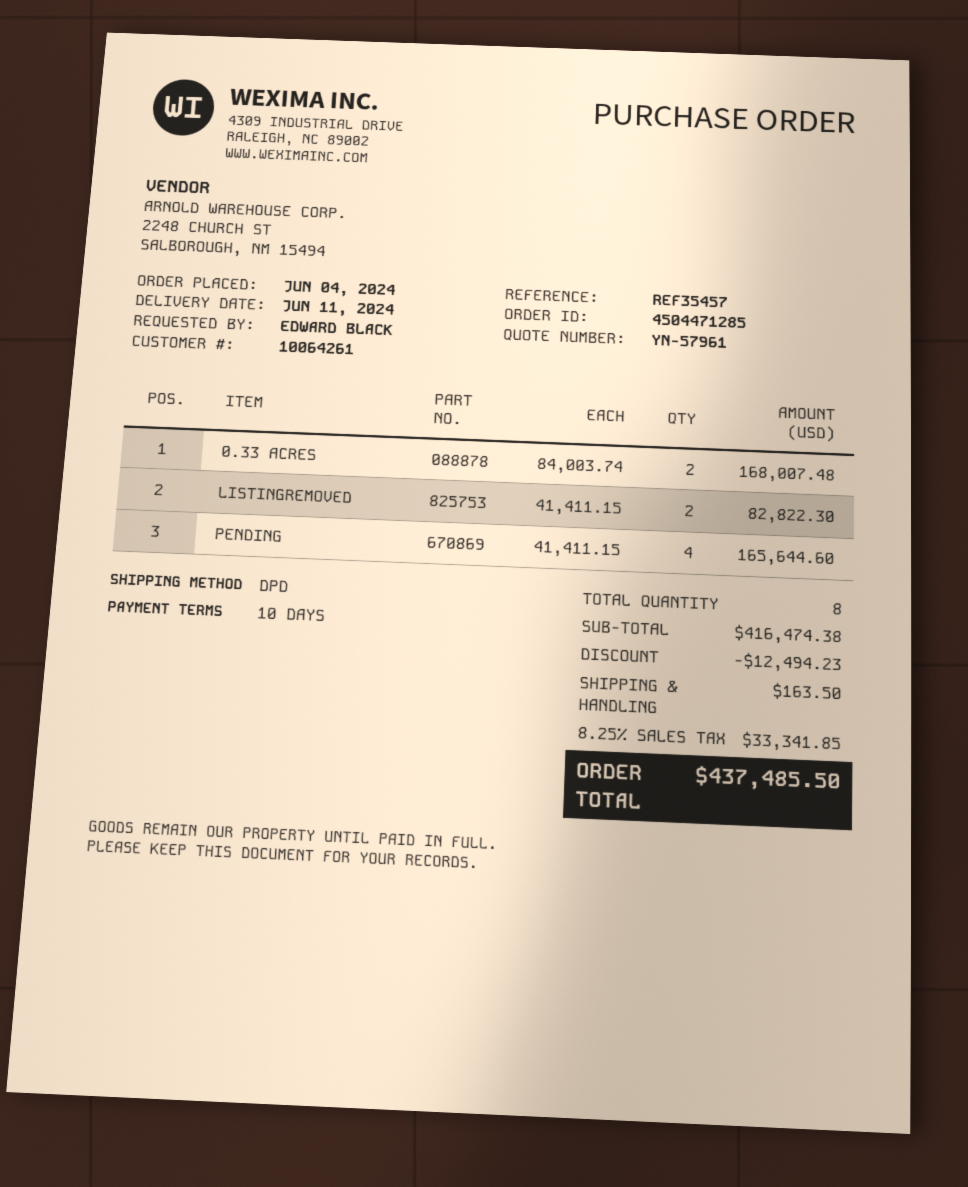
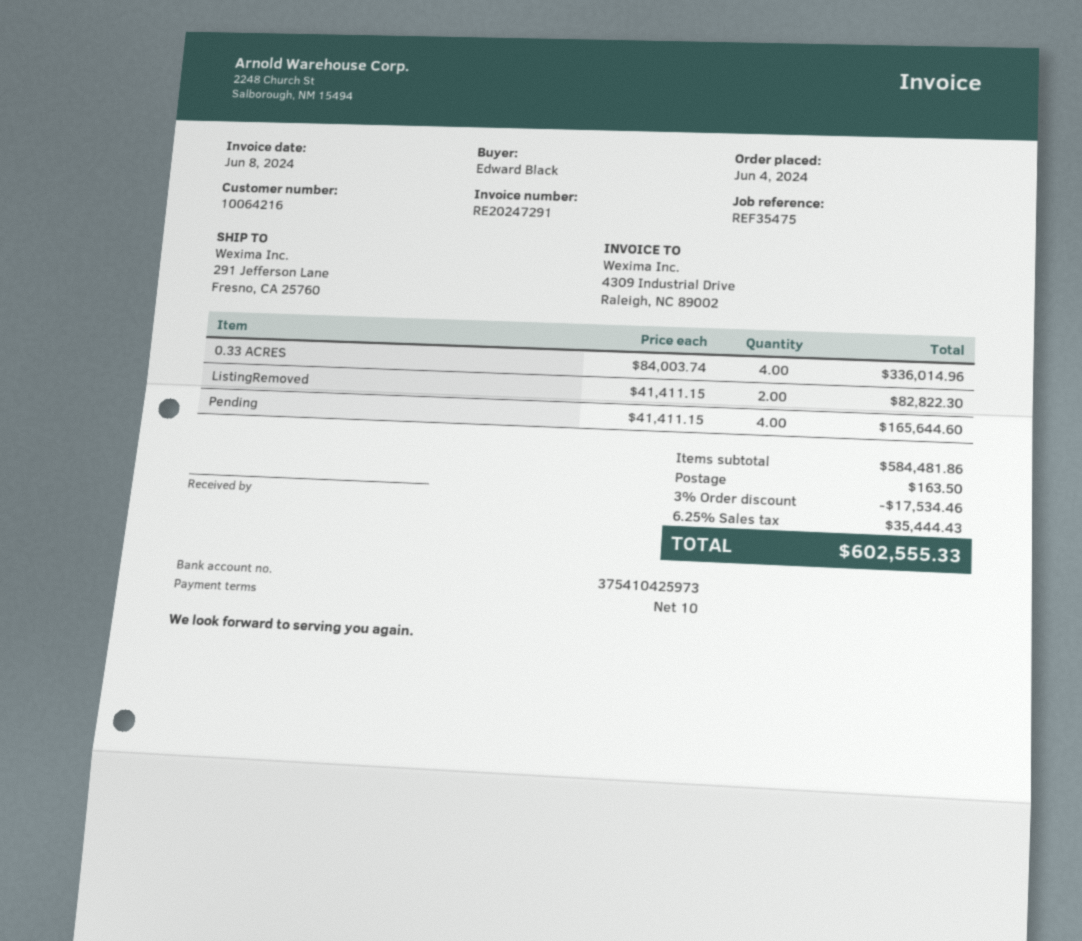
customer number: 10064261 -> 10064216
reference: REF35457 -> REF35475
0.33 ACRES: 2 x 84003.74 = 168007.48 -> 4 x 84003.74 = 336014.96
subtotal: 416474.38 -> 584481.86
discount: 12494.23 -> 17534.46
tax: 8.25% = 33341.85 -> 6.25% = 35444.43
total: 437485.50 -> 602555.33

